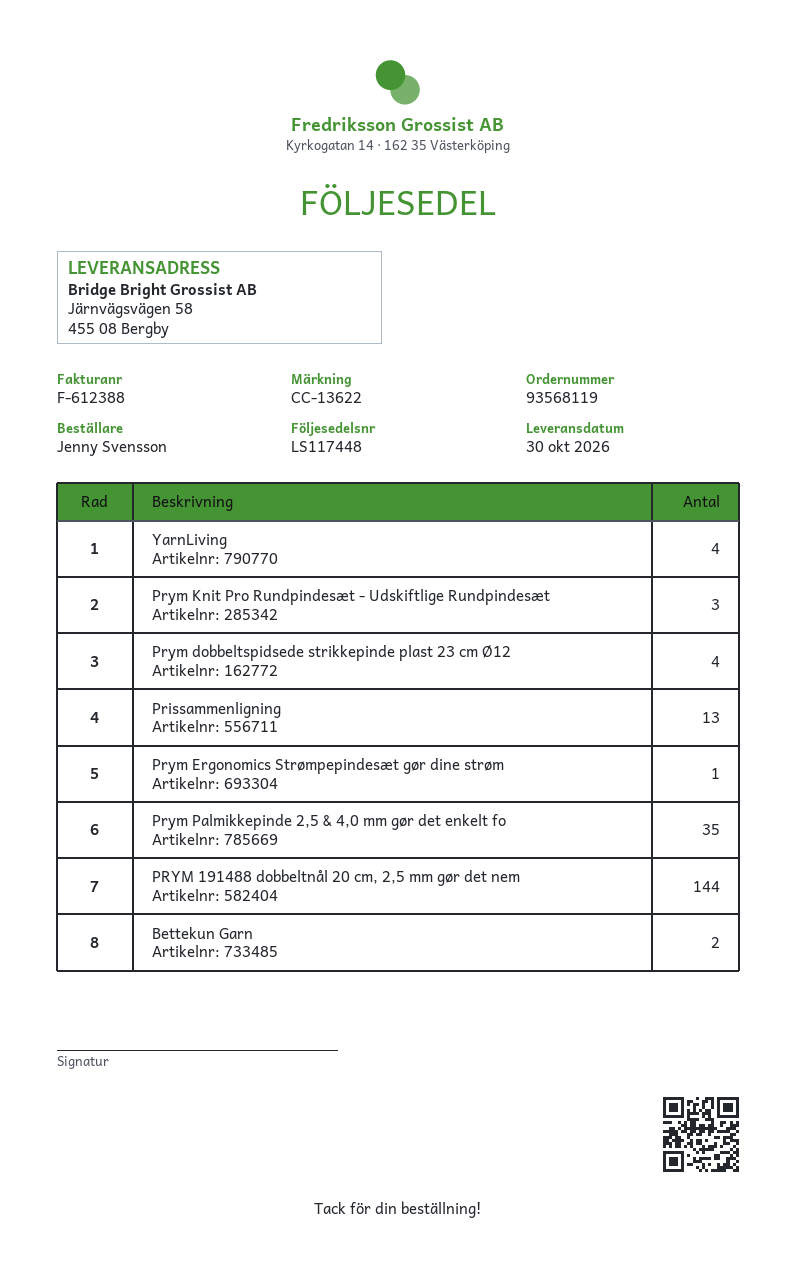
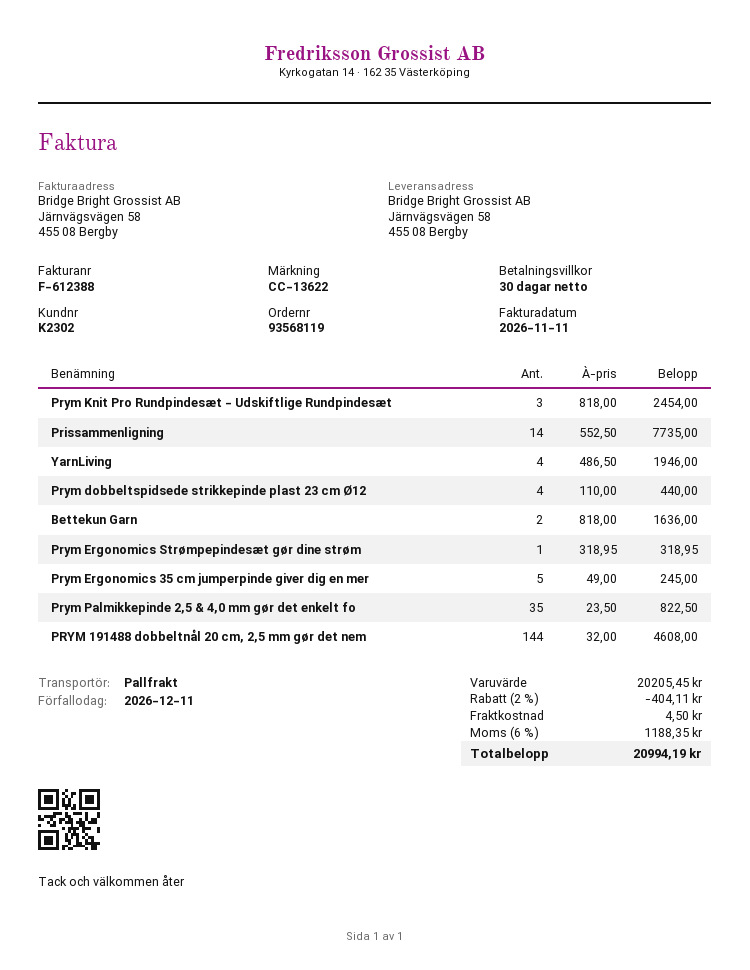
Prissammenligning: 13 -> 14
Prym Ergonomics 35 cm jumperpinde giver dig en mer: none -> 5

